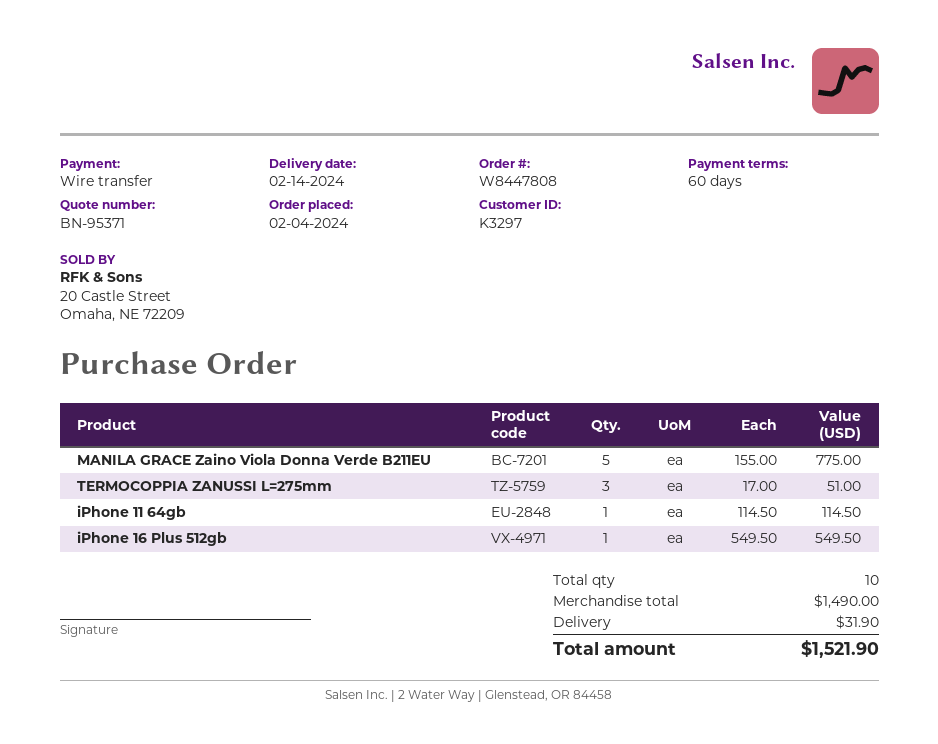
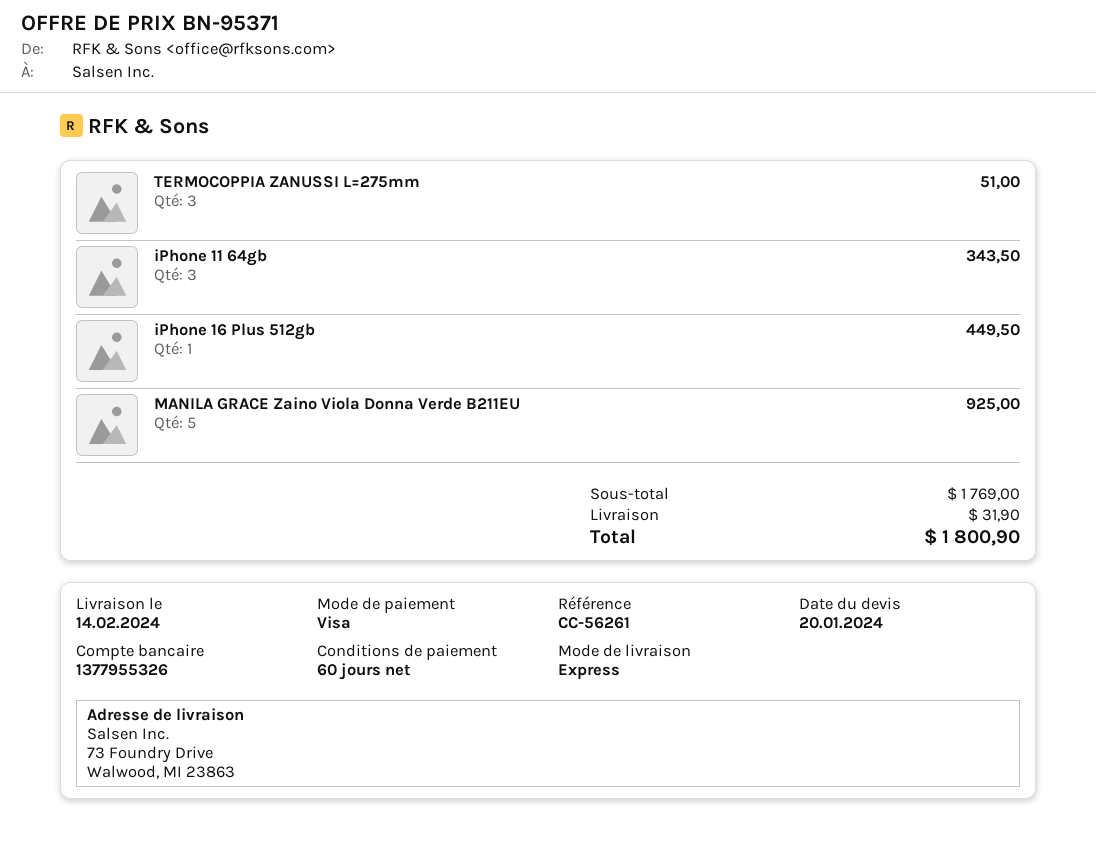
payment method: bank transfer -> Visa
MANILA GRACE Zaino Viola Donna Verde B211EU: 5 for 775.00 -> 5 for 925.00
iPhone 11 64gb: 1 for 114.50 -> 3 for 343.50
iPhone 16 Plus 512gb: 1 for 549.50 -> 1 for 449.50
subtotal: 1490.00 -> 1769.00
total: 1521.90 -> 1800.90

